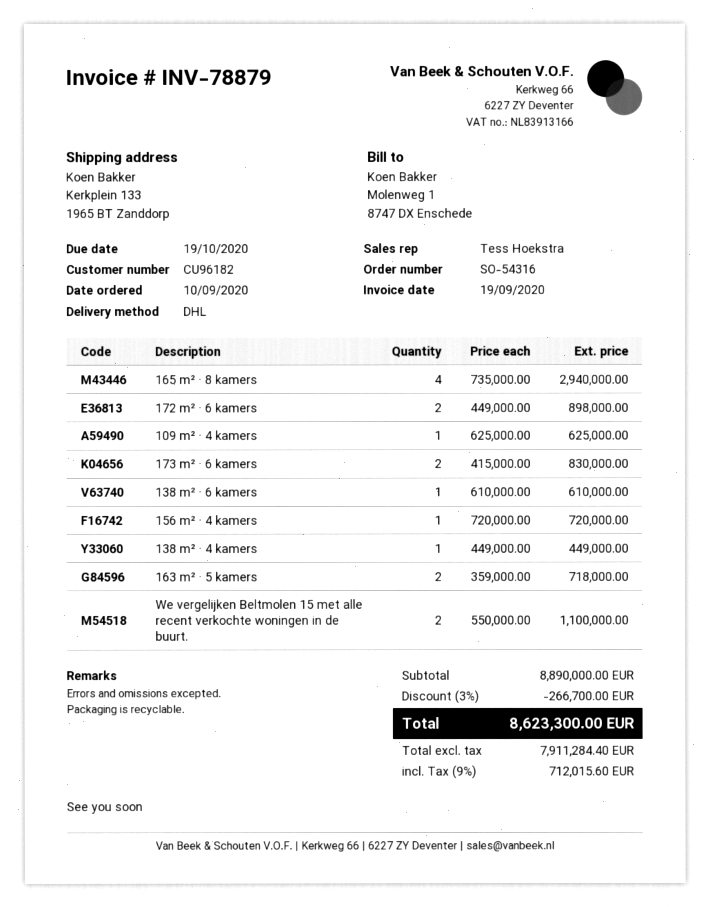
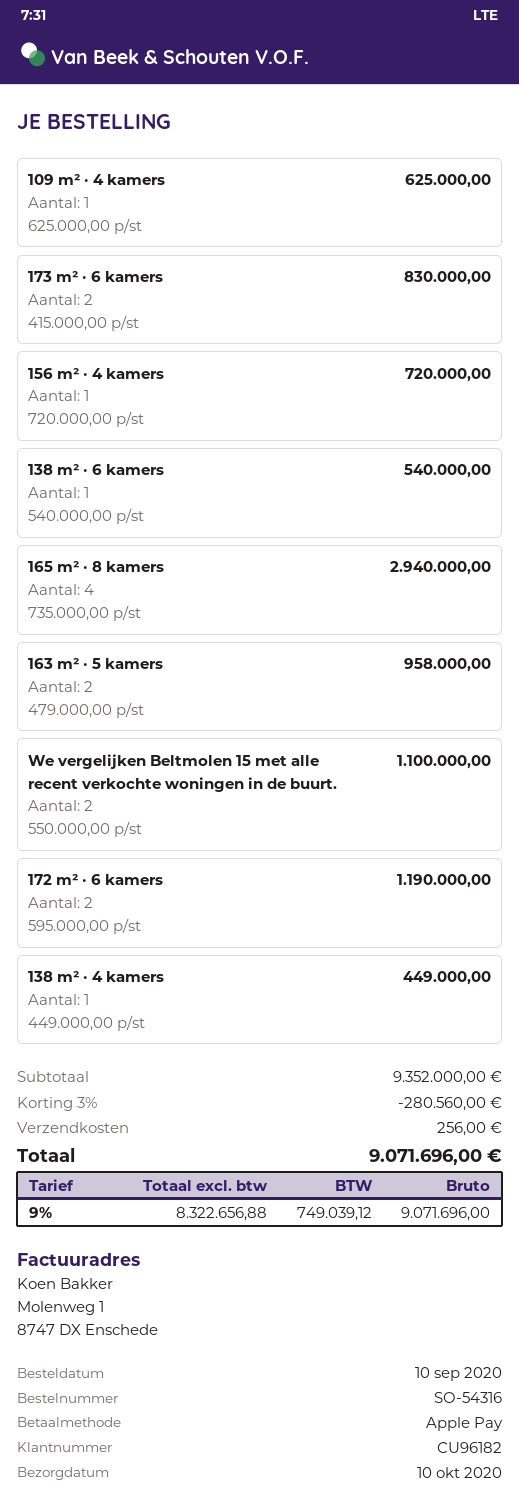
172 m² · 6 kamers: 2 x 449000.00 = 898000.00 -> 2 x 595000.00 = 1190000.00
138 m² · 6 kamers: 1 x 610000.00 = 610000.00 -> 1 x 540000.00 = 540000.00
163 m² · 5 kamers: 2 x 359000.00 = 718000.00 -> 2 x 479000.00 = 958000.00
subtotal: 8890000.00 -> 9352000.00
discount: 3% = 266700.00 -> 3% = 280560.00
shipping: none -> 256.00
net: 7911284.40 -> 8322656.88
tax: 9% = 712015.60 -> 9% = 749039.12
total: 8623300.00 -> 9071696.00

